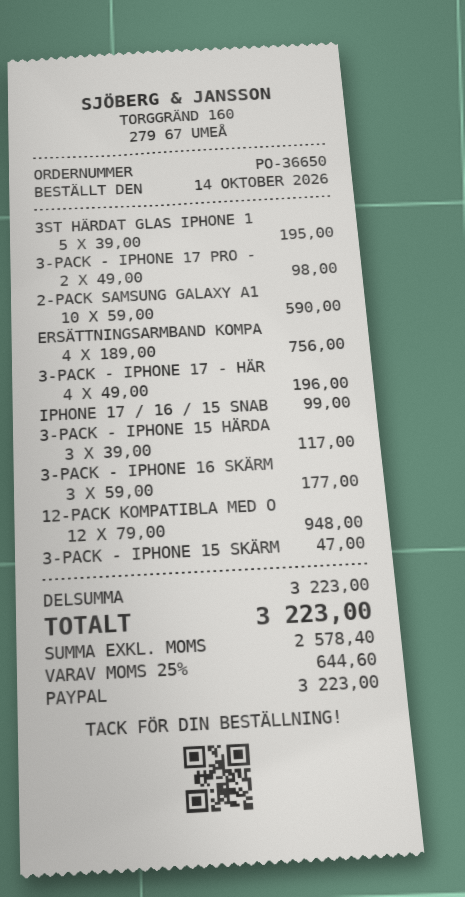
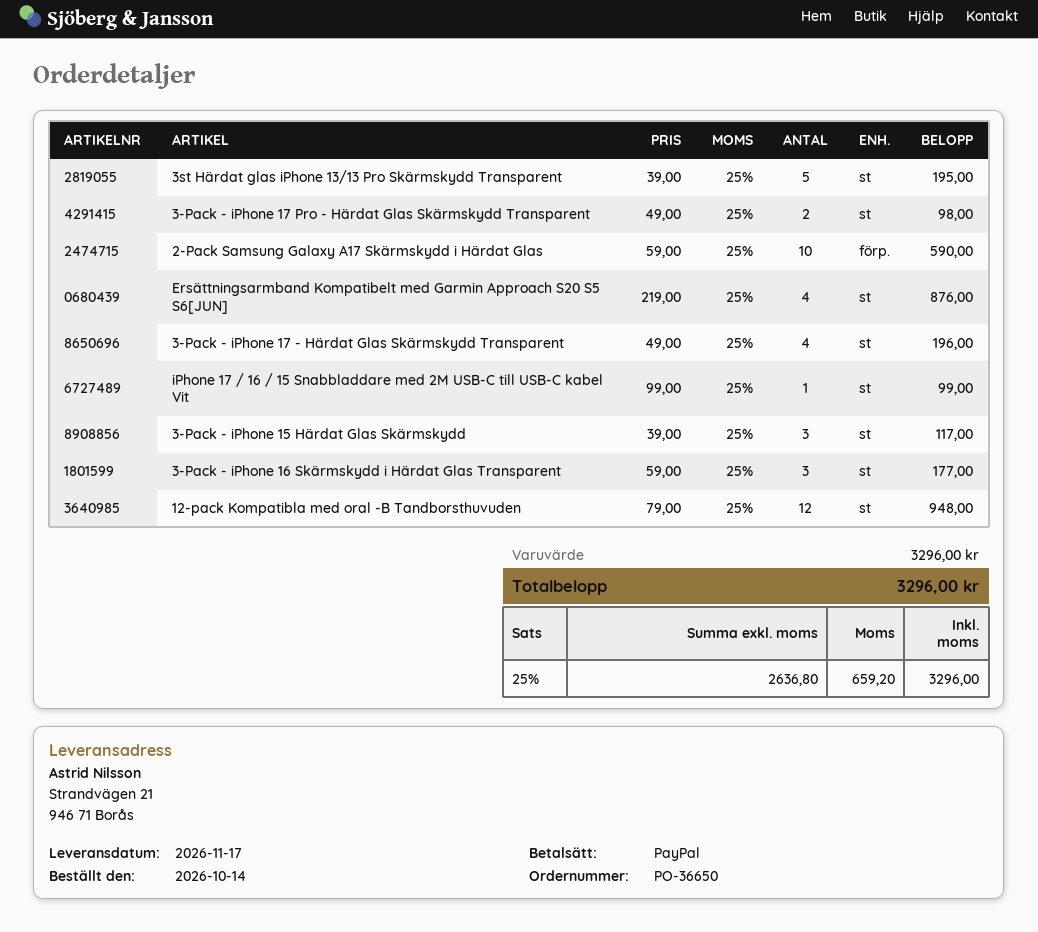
ERSÄTTNINGSARMBAND KOMPA: 4 x 189.00 = 756.00 -> 4 x 219.00 = 876.00
3-PACK - IPHONE 15 SKÄRM: 1 x 47.00 = 47.00 -> none
subtotal: 3223.00 -> 3296.00
net: 2578.40 -> 2636.80
tax: 25% = 644.60 -> 25% = 659.20
total: 3223.00 -> 3296.00

